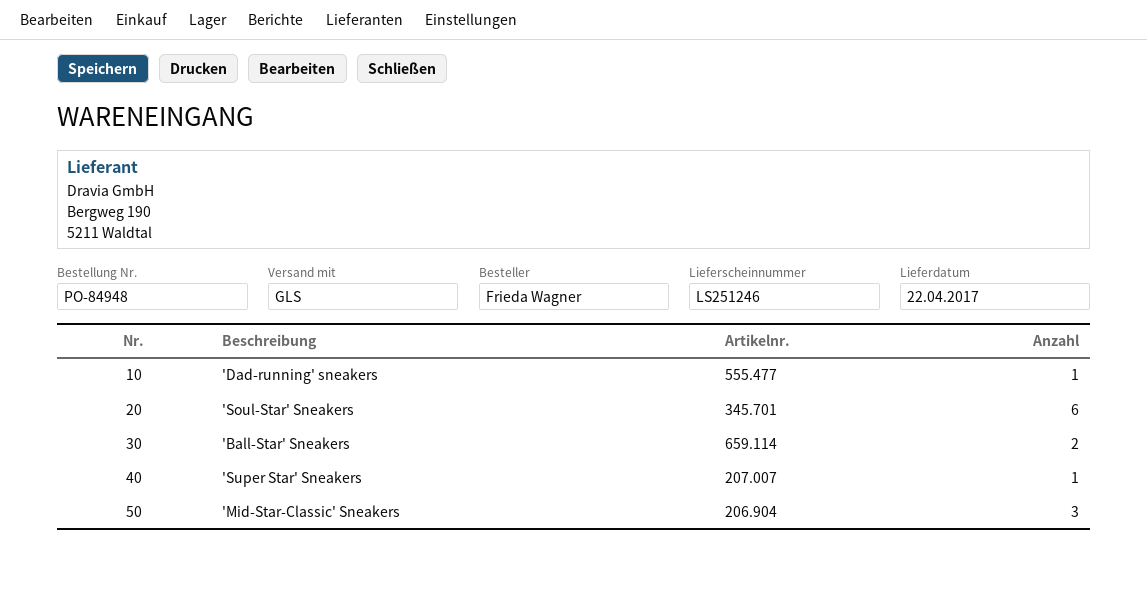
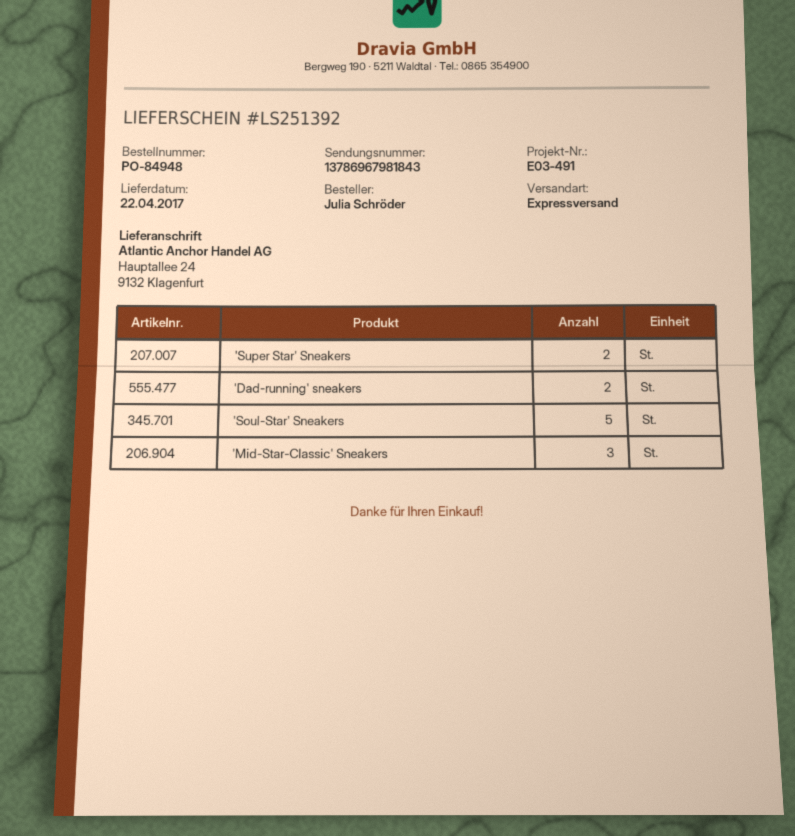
delivery note number: LS251246 -> LS251392
ordered by: Frieda Wagner -> Julia Schröder
shipping method: GLS -> express
'Dad-running' sneakers: 1 -> 2
'Soul-Star' Sneakers: 6 -> 5
'Ball-Star' Sneakers: 2 -> none
'Super Star' Sneakers: 1 -> 2

